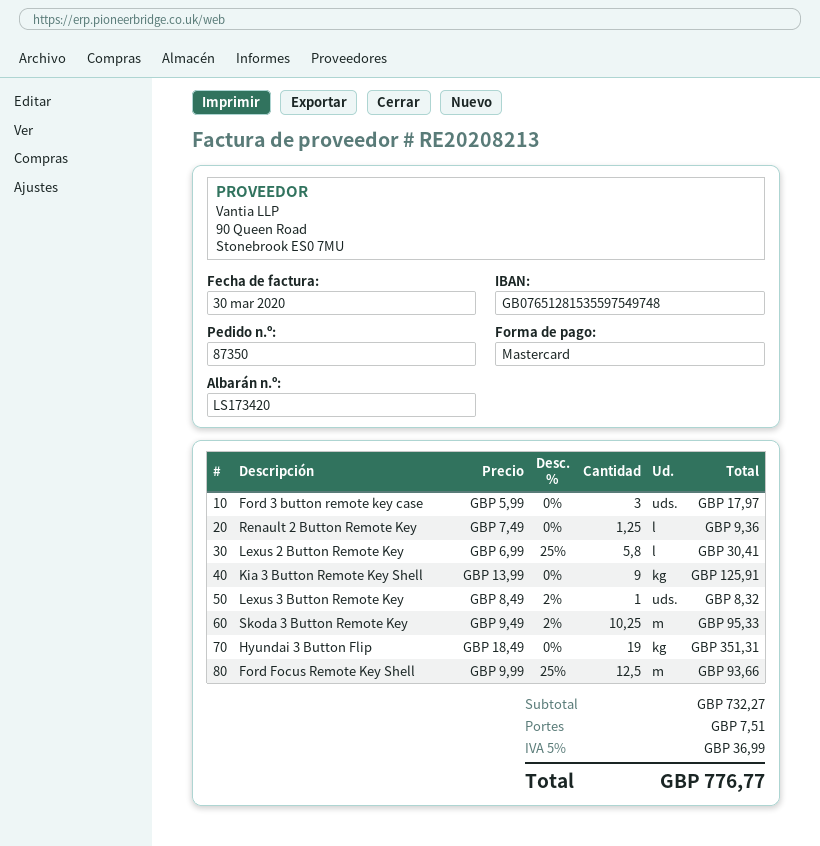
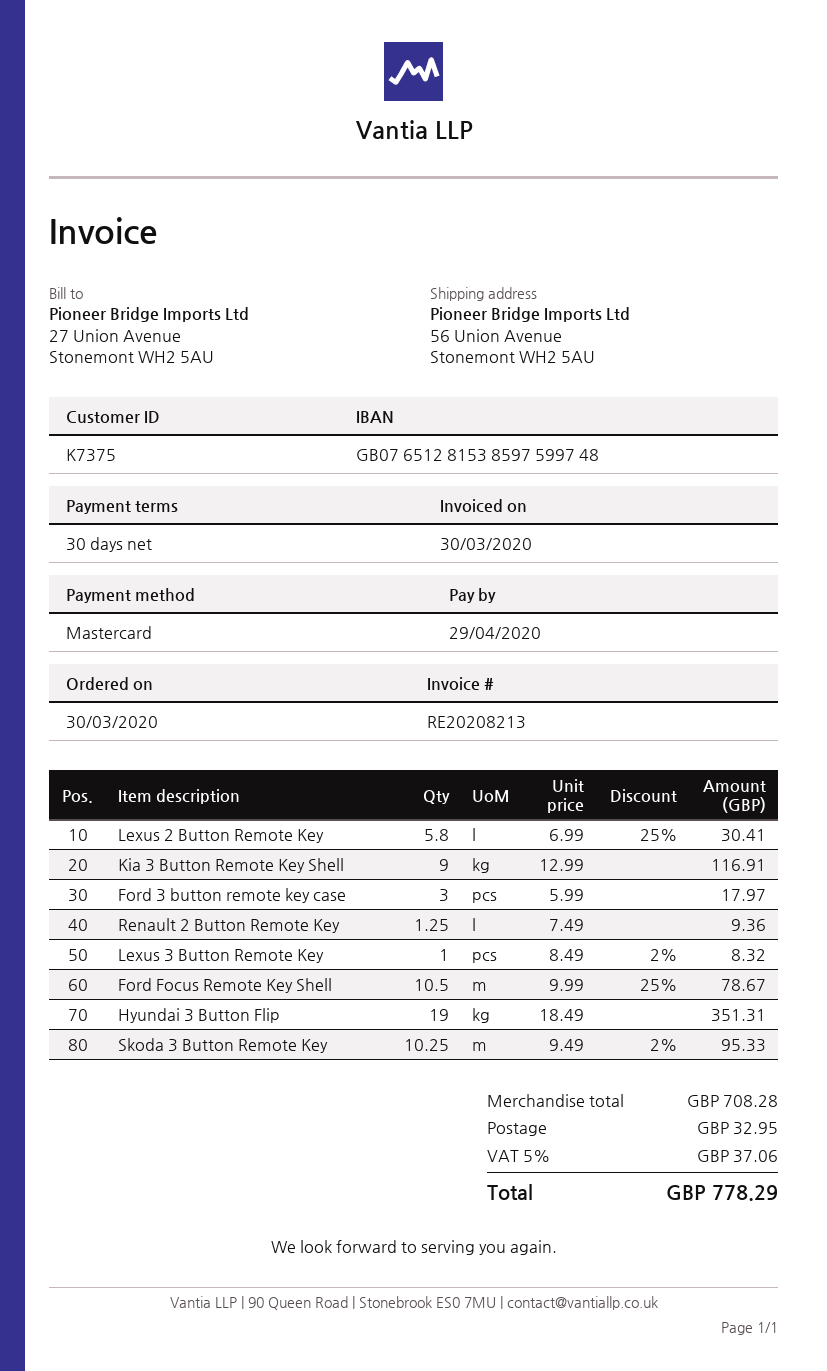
bank account: GB07651281535597549748 -> GB07651281538597599748
Kia 3 Button Remote Key Shell: 9 x 13.99 = 125.91 -> 9 x 12.99 = 116.91
Ford Focus Remote Key Shell: 12.5 x 9.99 - 25% = 93.66 -> 10.5 x 9.99 - 25% = 78.67
subtotal: 732.27 -> 708.28
shipping: 7.51 -> 32.95
tax: 5% = 36.99 -> 5% = 37.06
total: 776.77 -> 778.29

